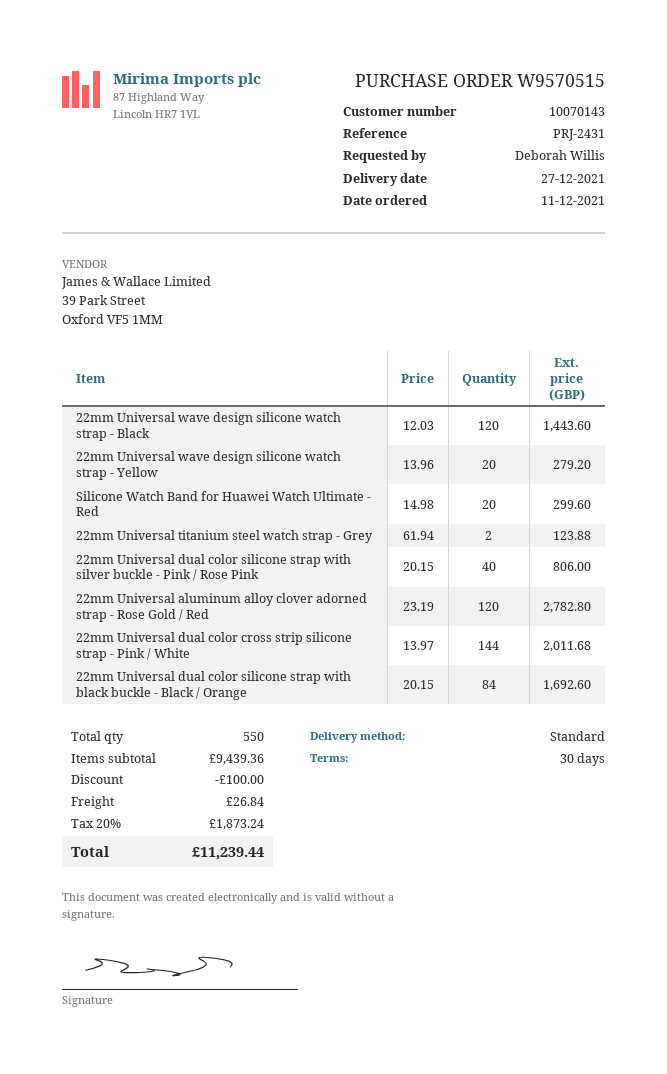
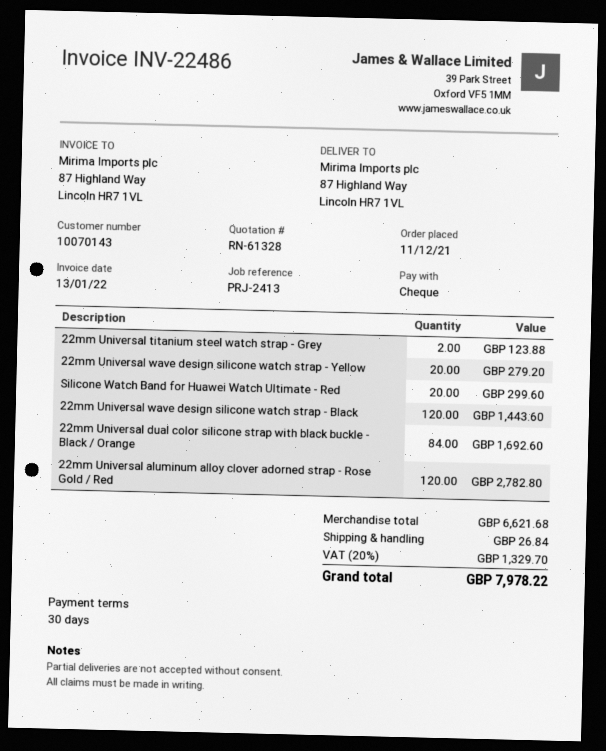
reference: PRJ-2431 -> PRJ-2413
22mm Universal dual color silicone strap with silver buckle - Pink / Rose Pink: 40 for 806.00 -> none
22mm Universal dual color cross strip silicone strap - Pink / White: 144 for 2011.68 -> none
subtotal: 9439.36 -> 6621.68
discount: 100.00 -> none
tax: 20% = 1873.24 -> 20% = 1329.70
total: 11239.44 -> 7978.22

